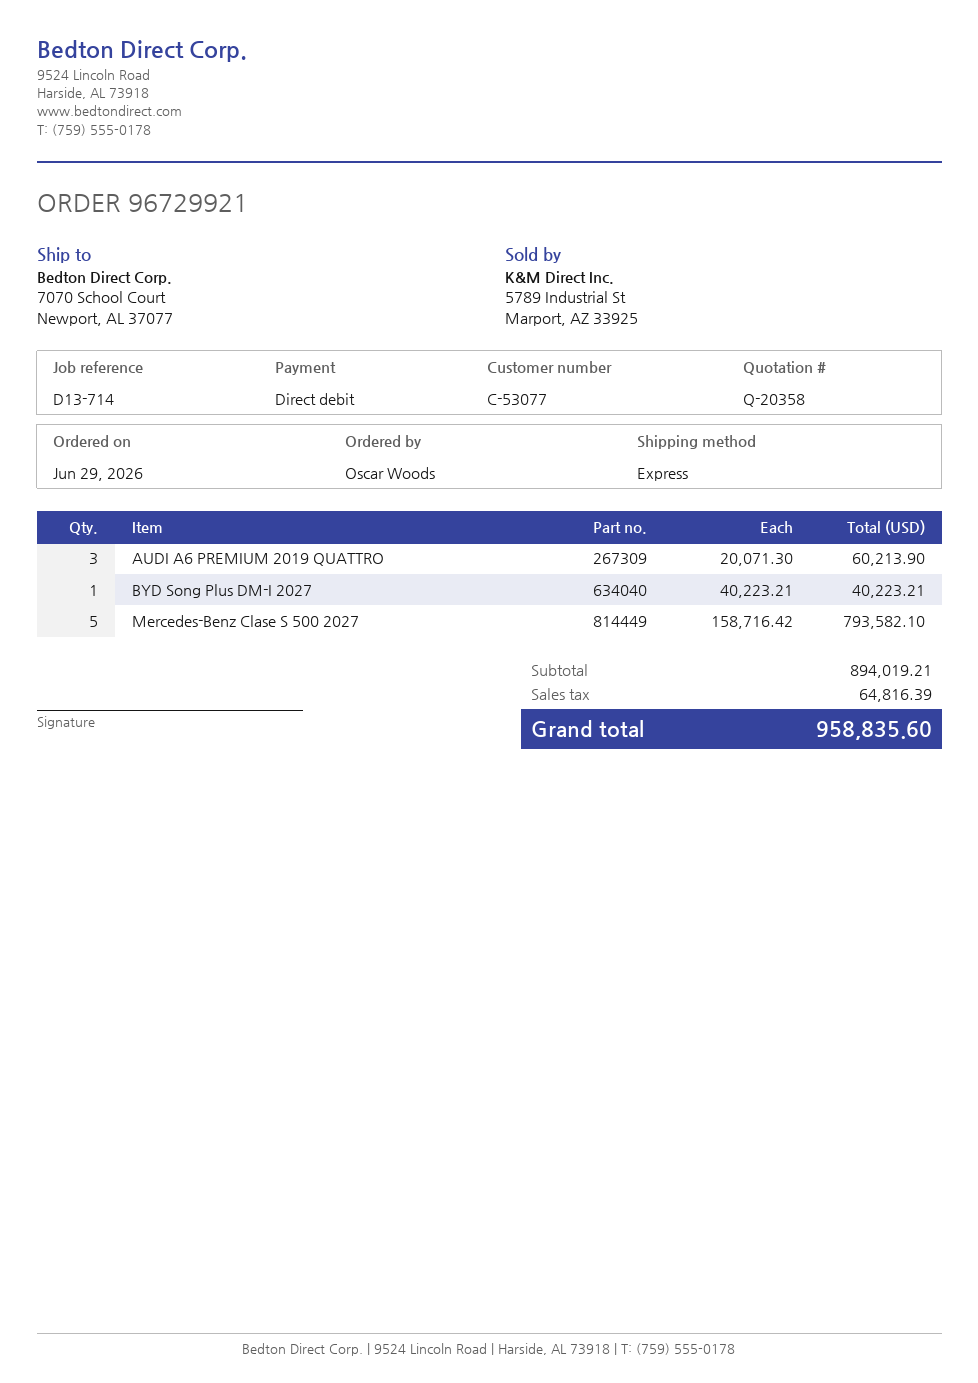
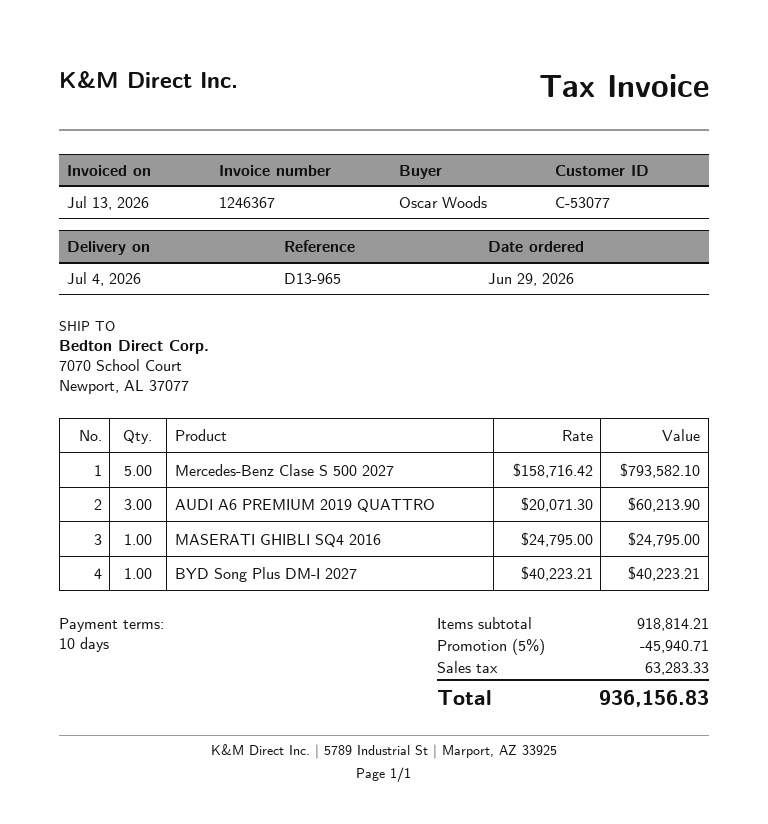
reference: D13-714 -> D13-965
MASERATI GHIBLI SQ4 2016: none -> 1 x 24795.00 = 24795.00
subtotal: 894019.21 -> 918814.21
discount: none -> 5% = 45940.71
tax: 64816.39 -> 63283.33
total: 958835.60 -> 936156.83

